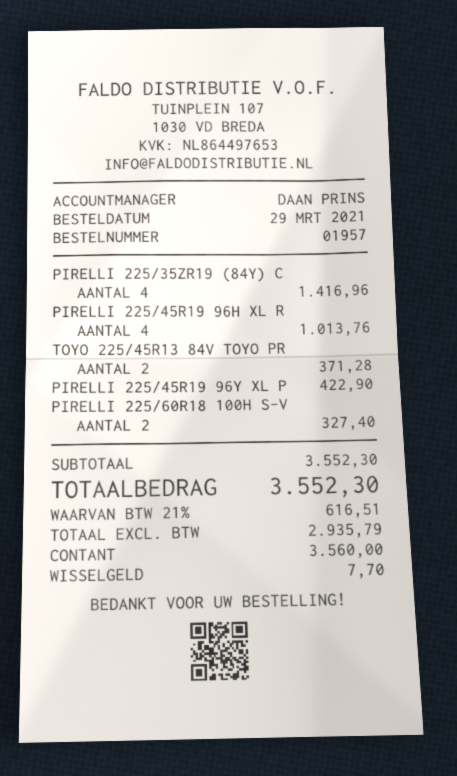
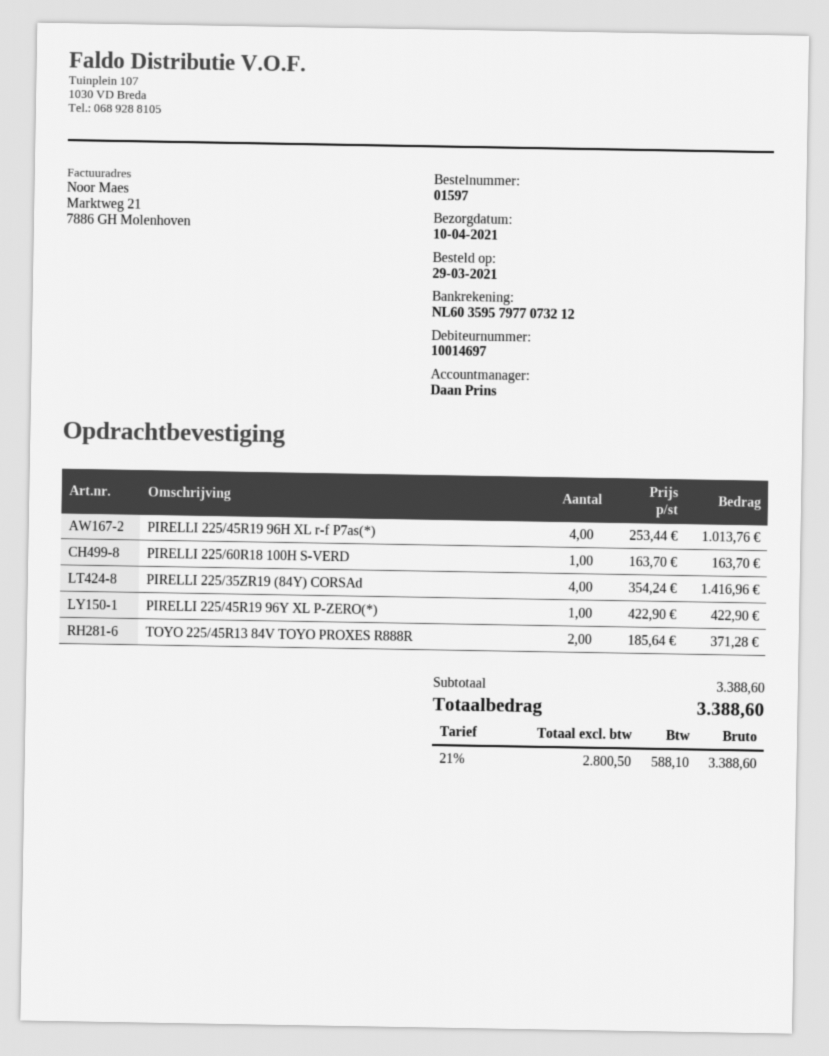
order number: 01957 -> 01597
PIRELLI 225/60R18 100H S-V: 2 for 327.40 -> 1 for 163.70
subtotal: 3552.30 -> 3388.60
net: 2935.79 -> 2800.50
tax: 21% = 616.51 -> 21% = 588.10
total: 3552.30 -> 3388.60

